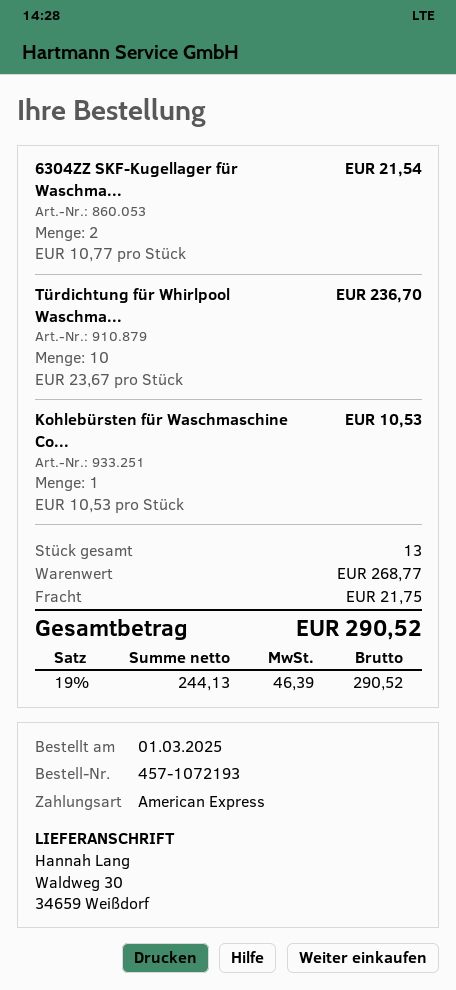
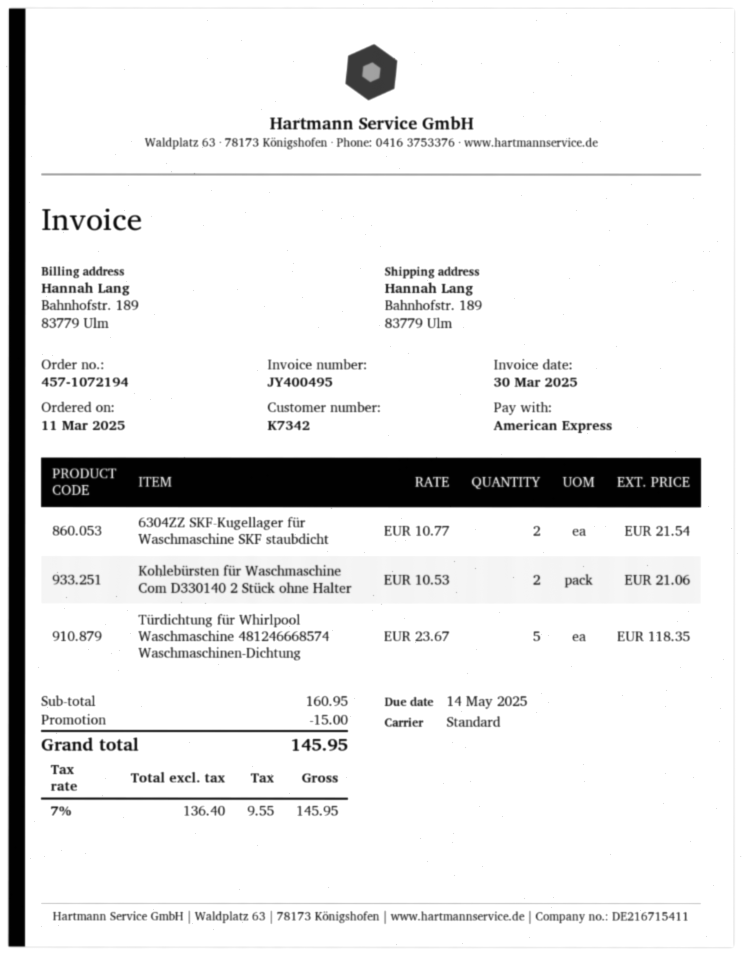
order number: 457-1072193 -> 457-1072194
order date: 2025-03-01 -> 2025-03-11
ship to: Waldweg 30, 34659 Weißdorf -> Bahnhofstr. 189, 83779 Ulm
Türdichtung für Whirlpool Waschma...: 10 x 23.67 = 236.70 -> 5 x 23.67 = 118.35
Kohlebürsten für Waschmaschine Co...: 1 x 10.53 = 10.53 -> 2 x 10.53 = 21.06
subtotal: 268.77 -> 160.95
discount: none -> 15.00
shipping: 21.75 -> none
net: 244.13 -> 136.40
tax: 19% = 46.39 -> 7% = 9.55
total: 290.52 -> 145.95

